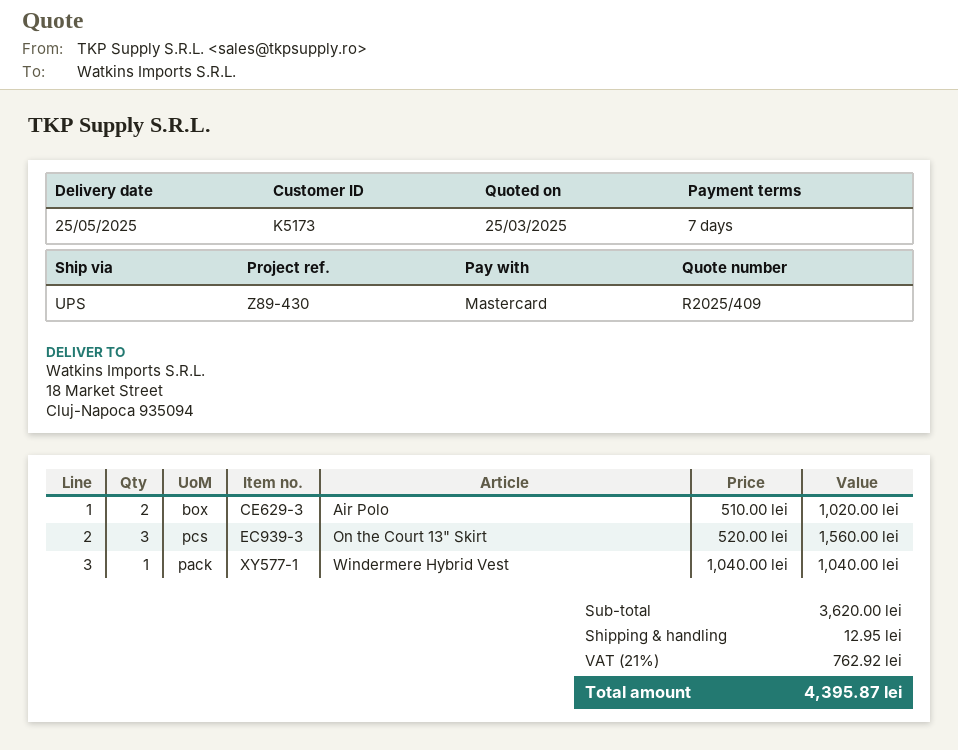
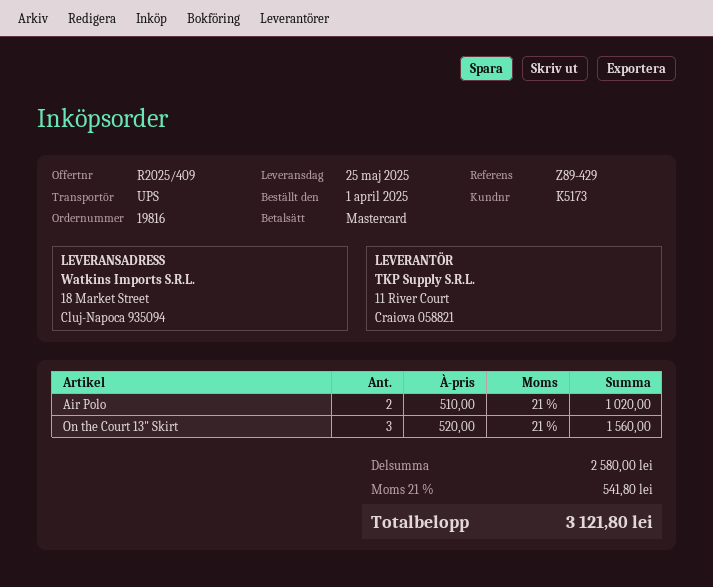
reference: Z89-430 -> Z89-429
Windermere Hybrid Vest: 1 x 1040.00 = 1040.00 -> none
subtotal: 3620.00 -> 2580.00
shipping: 12.95 -> none
tax: 21% = 762.92 -> 21% = 541.80
total: 4395.87 -> 3121.80

